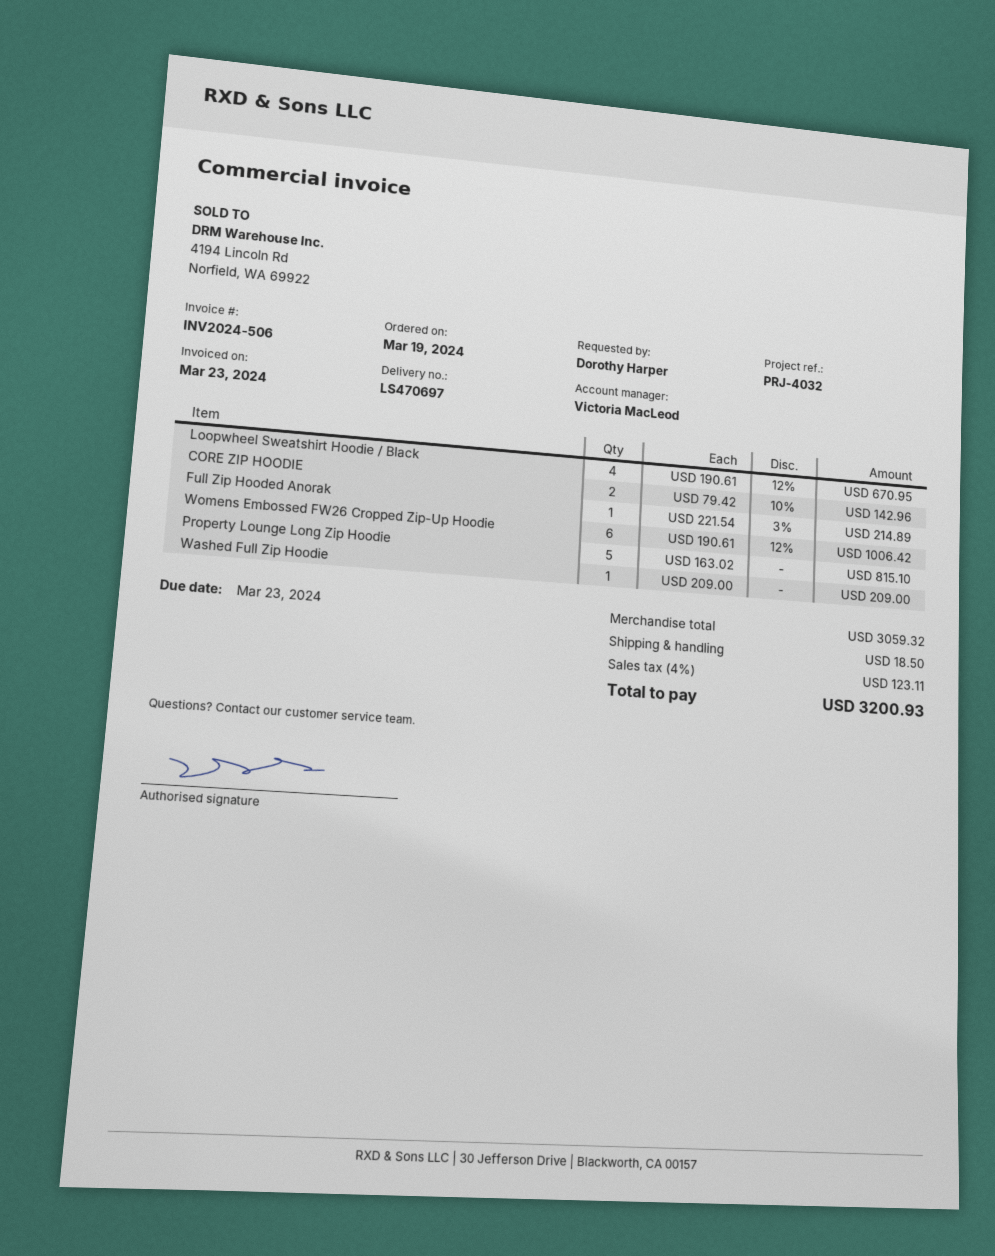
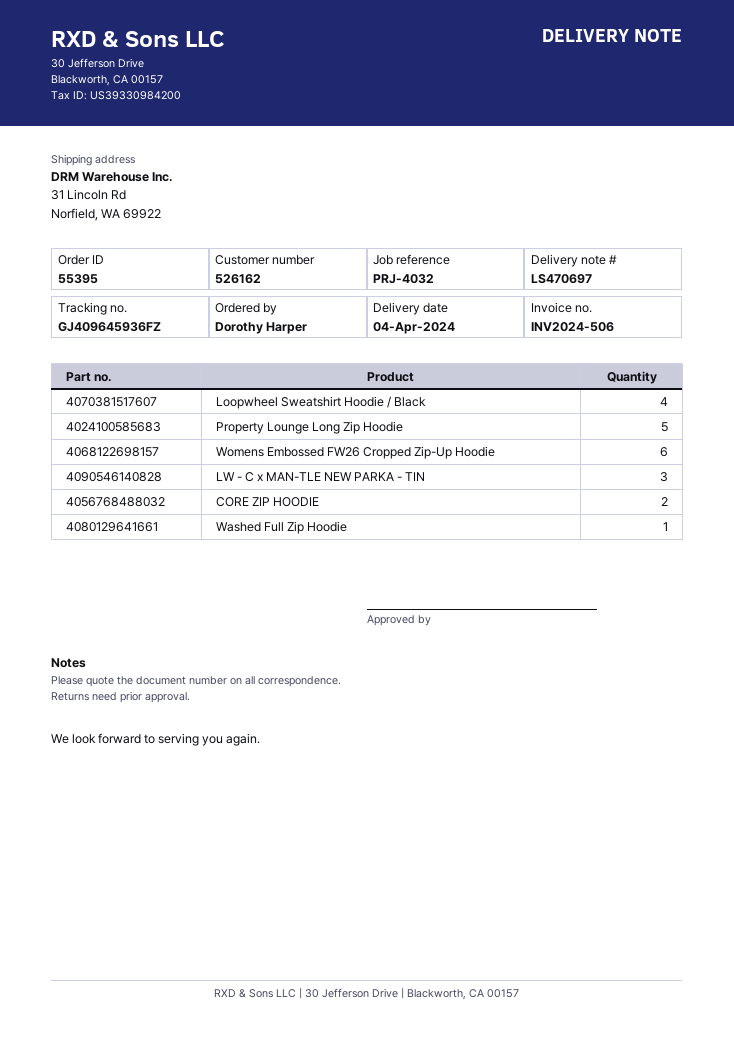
Full Zip Hooded Anorak: 1 -> none
LW - C x MAN-TLE NEW PARKA - TIN: none -> 3

